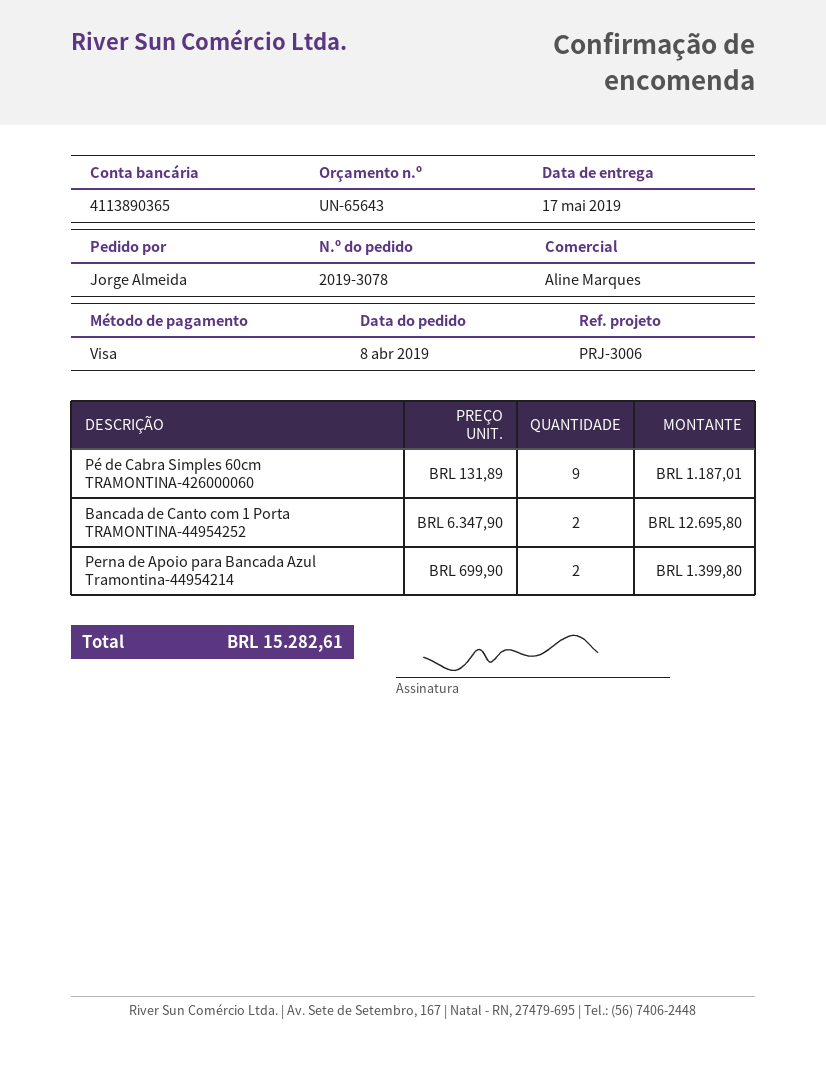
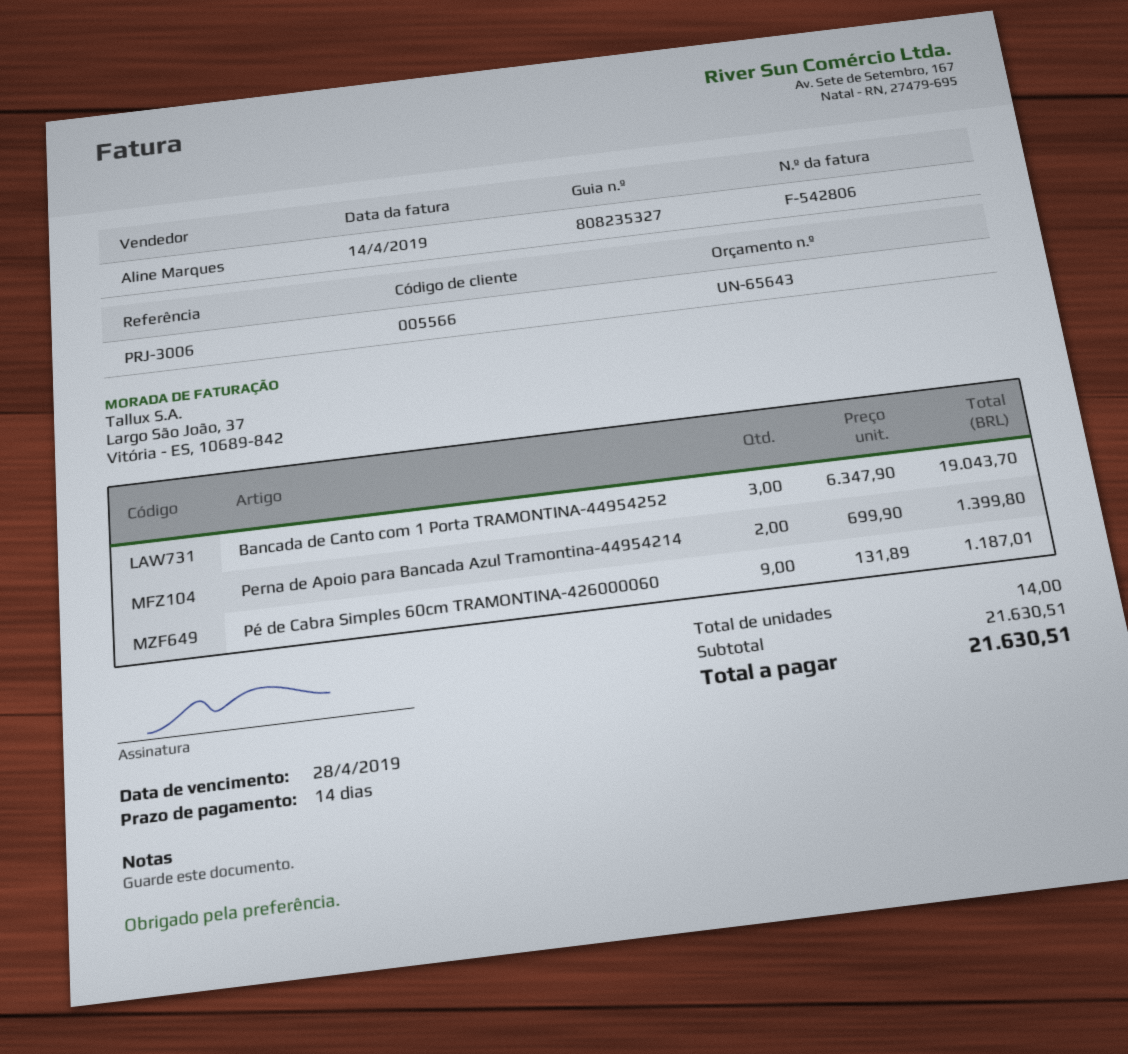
Bancada de Canto com 1 Porta TRAMONTINA-44954252: 2 x 6347.90 = 12695.80 -> 3 x 6347.90 = 19043.70
total: 15282.61 -> 21630.51

